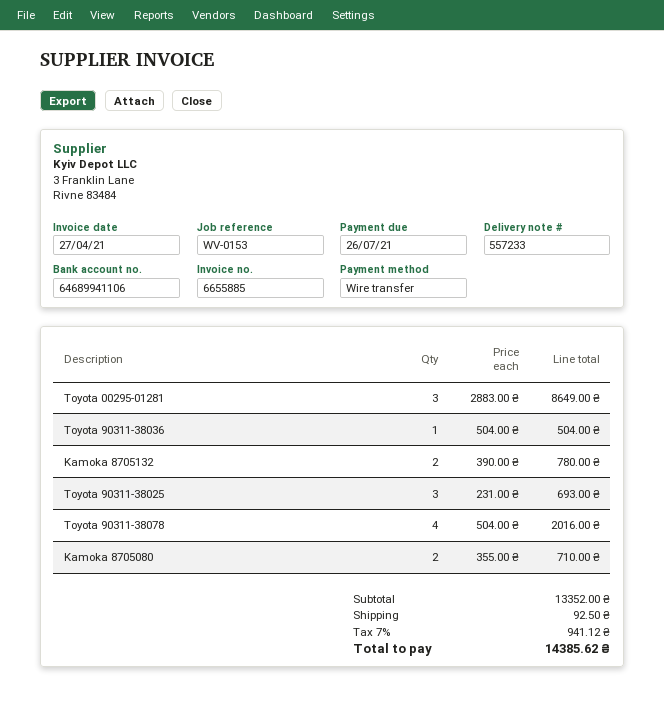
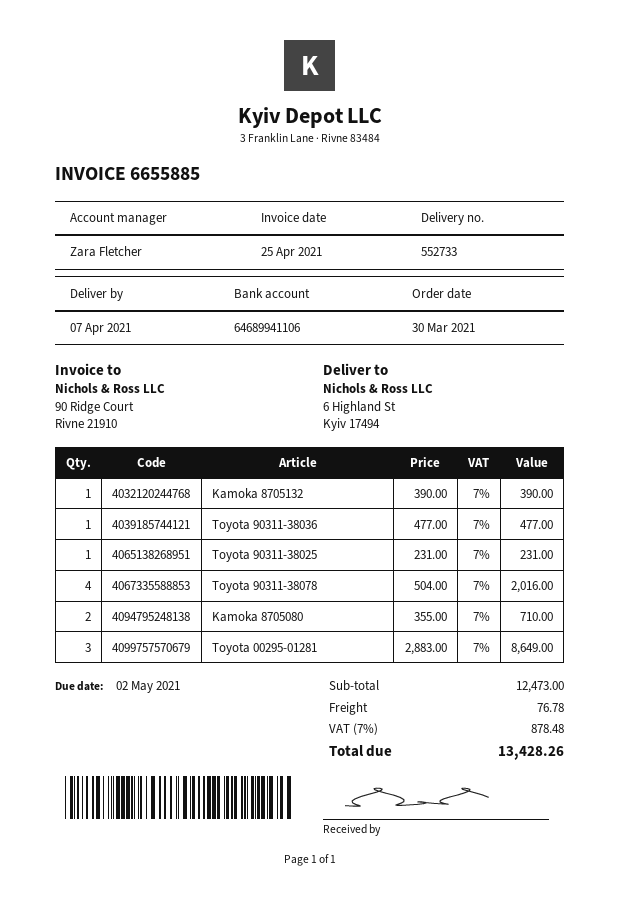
delivery note number: 557233 -> 552733
invoice date: 2021-04-27 -> 2021-04-25
due date: 2021-07-26 -> 2021-05-02
Toyota 90311-38036: 1 x 504.00 = 504.00 -> 1 x 477.00 = 477.00
Kamoka 8705132: 2 x 390.00 = 780.00 -> 1 x 390.00 = 390.00
Toyota 90311-38025: 3 x 231.00 = 693.00 -> 1 x 231.00 = 231.00
subtotal: 13352.00 -> 12473.00
shipping: 92.50 -> 76.78
tax: 7% = 941.12 -> 7% = 878.48
total: 14385.62 -> 13428.26

